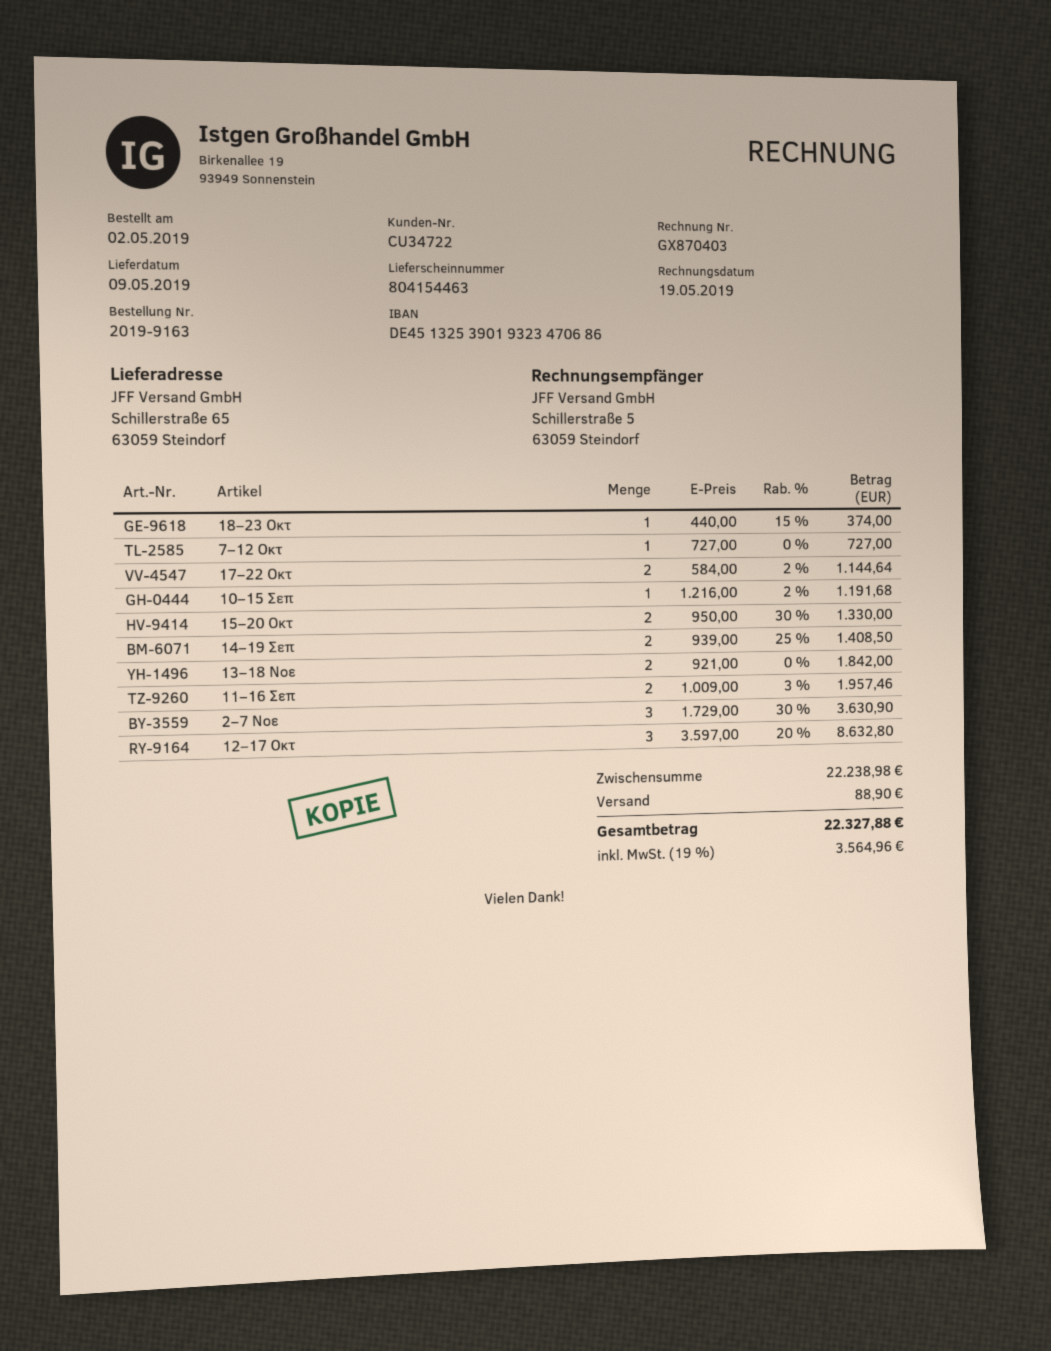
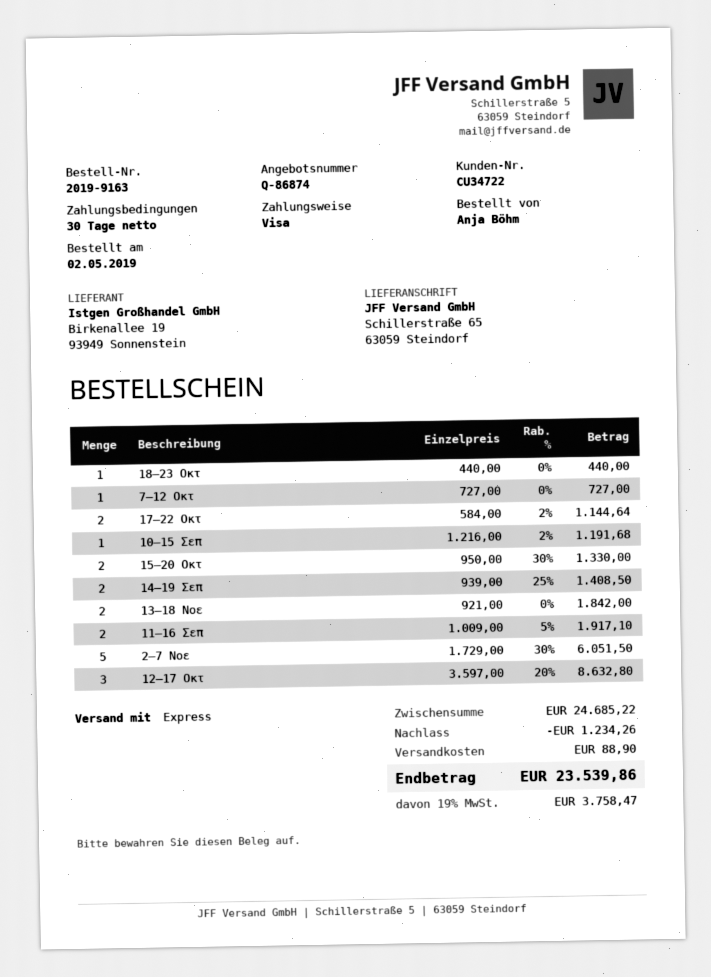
18–23 Οκτ: 1 x 440.00 - 15% = 374.00 -> 1 x 440.00 = 440.00
11–16 Σεπ: 2 x 1009.00 - 3% = 1957.46 -> 2 x 1009.00 - 5% = 1917.10
2–7 Νοε: 3 x 1729.00 - 30% = 3630.90 -> 5 x 1729.00 - 30% = 6051.50
subtotal: 22238.98 -> 24685.22
discount: none -> 1234.26
tax: 19% = 3564.96 -> 19% = 3758.47
total: 22327.88 -> 23539.86

